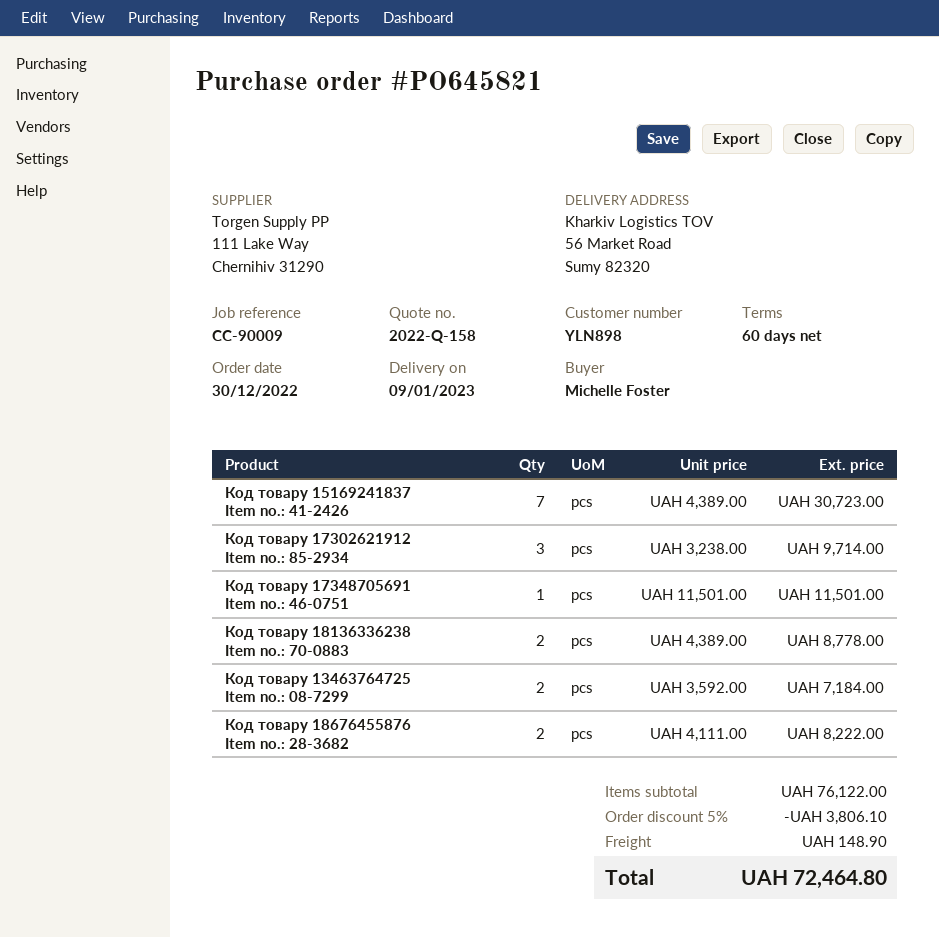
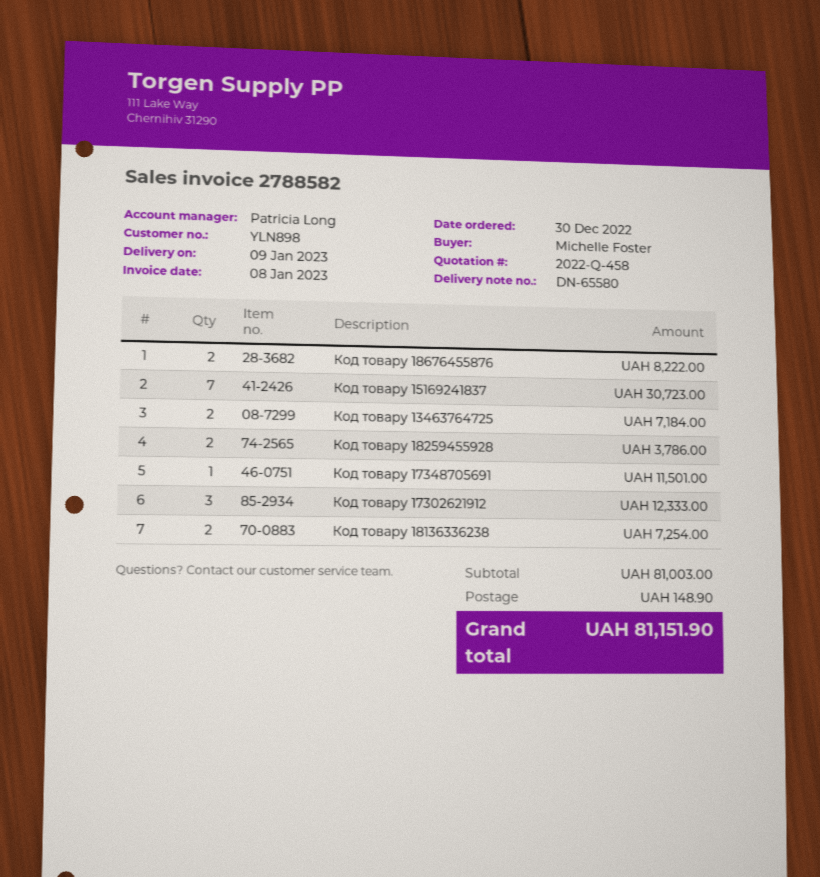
quote number: 2022-Q-158 -> 2022-Q-458
Код товару 17302621912: 3 for 9714.00 -> 3 for 12333.00
Код товару 18136336238: 2 for 8778.00 -> 2 for 7254.00
Код товару 18259455928: none -> 2 for 3786.00
subtotal: 76122.00 -> 81003.00
discount: 5% = 3806.10 -> none
total: 72464.80 -> 81151.90

